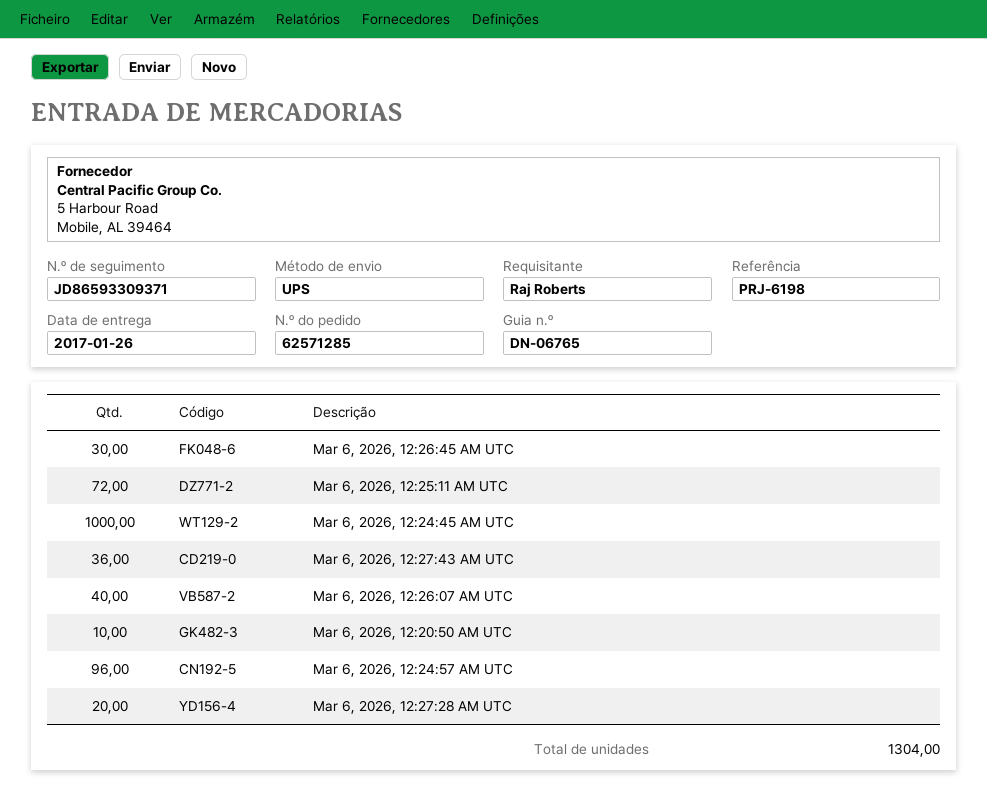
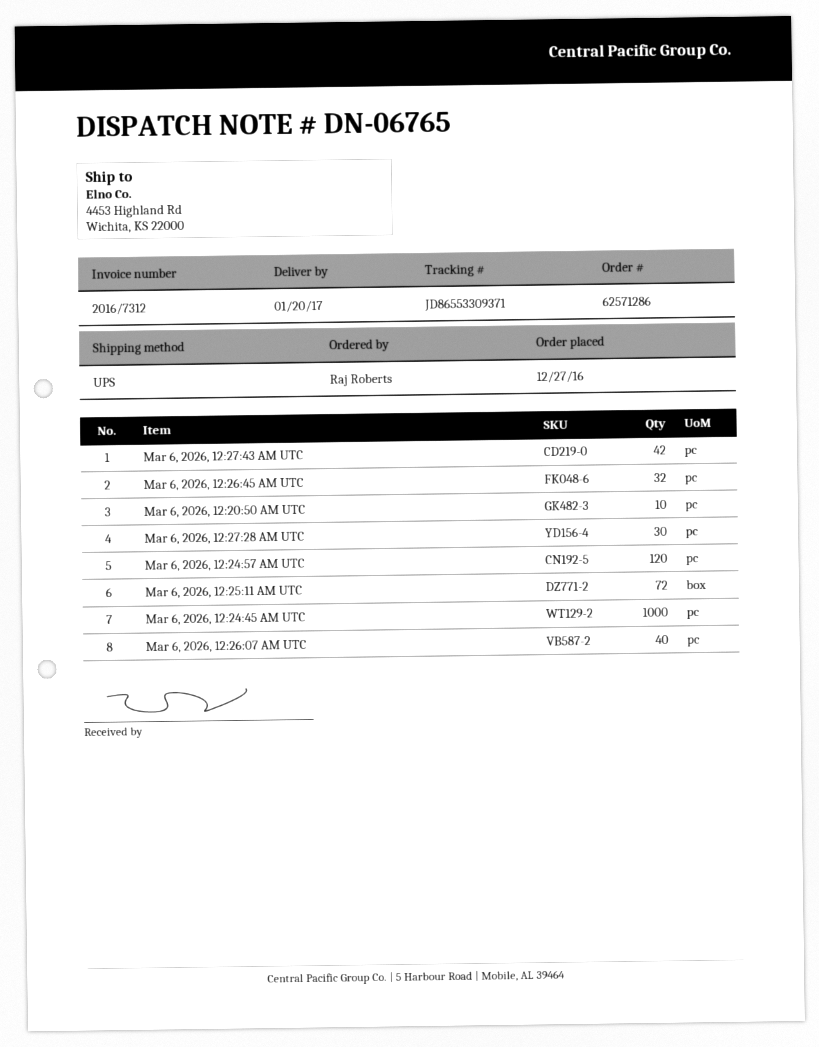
order number: 62571285 -> 62571286
delivery date: 2017-01-26 -> 2017-01-20
tracking number: JD86593309371 -> JD86553309371
Mar 6, 2026, 12:26:45 AM UTC: 30 -> 32
Mar 6, 2026, 12:27:43 AM UTC: 36 -> 42
Mar 6, 2026, 12:24:57 AM UTC: 96 -> 120
Mar 6, 2026, 12:27:28 AM UTC: 20 -> 30

